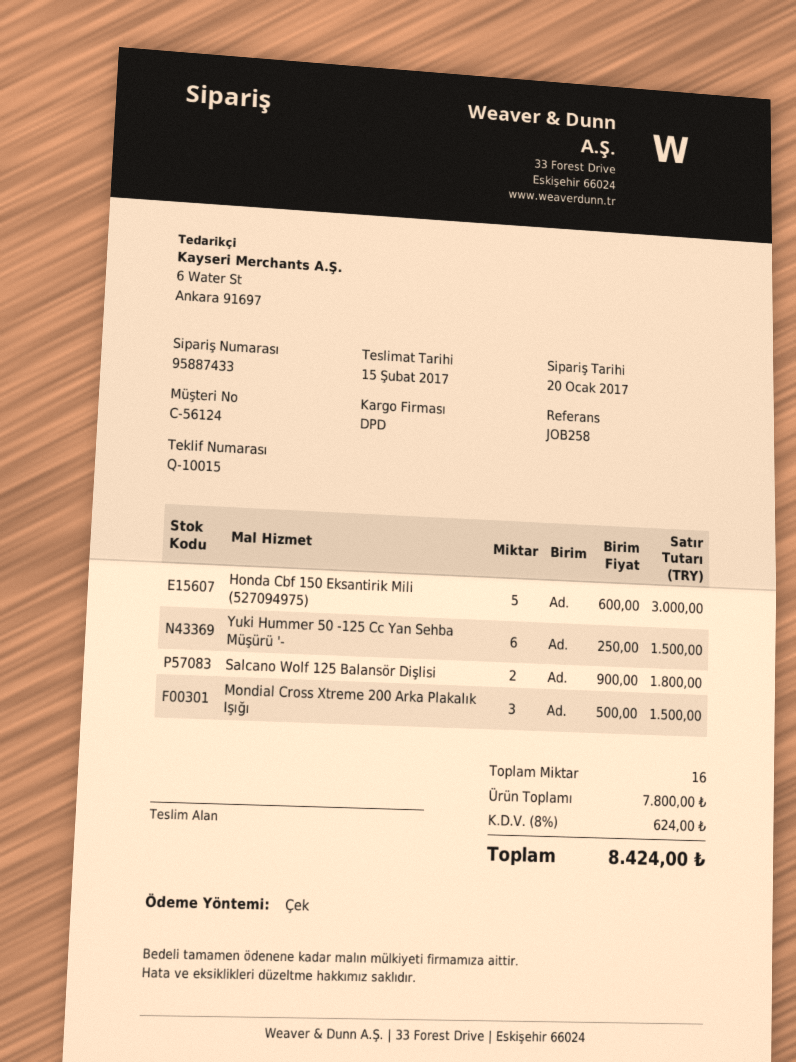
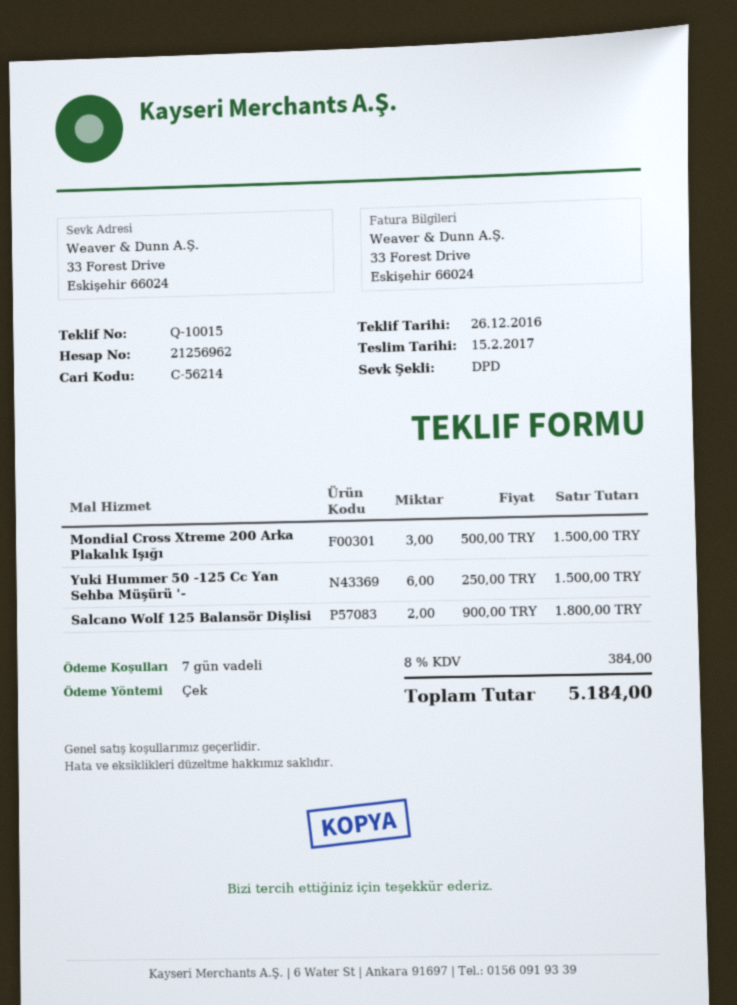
customer number: C-56124 -> C-56214
Honda Cbf 150 Eksantirik Mili (527094975): 5 x 600.00 = 3000.00 -> none
tax: 8% = 624.00 -> 8% = 384.00
total: 8424.00 -> 5184.00

